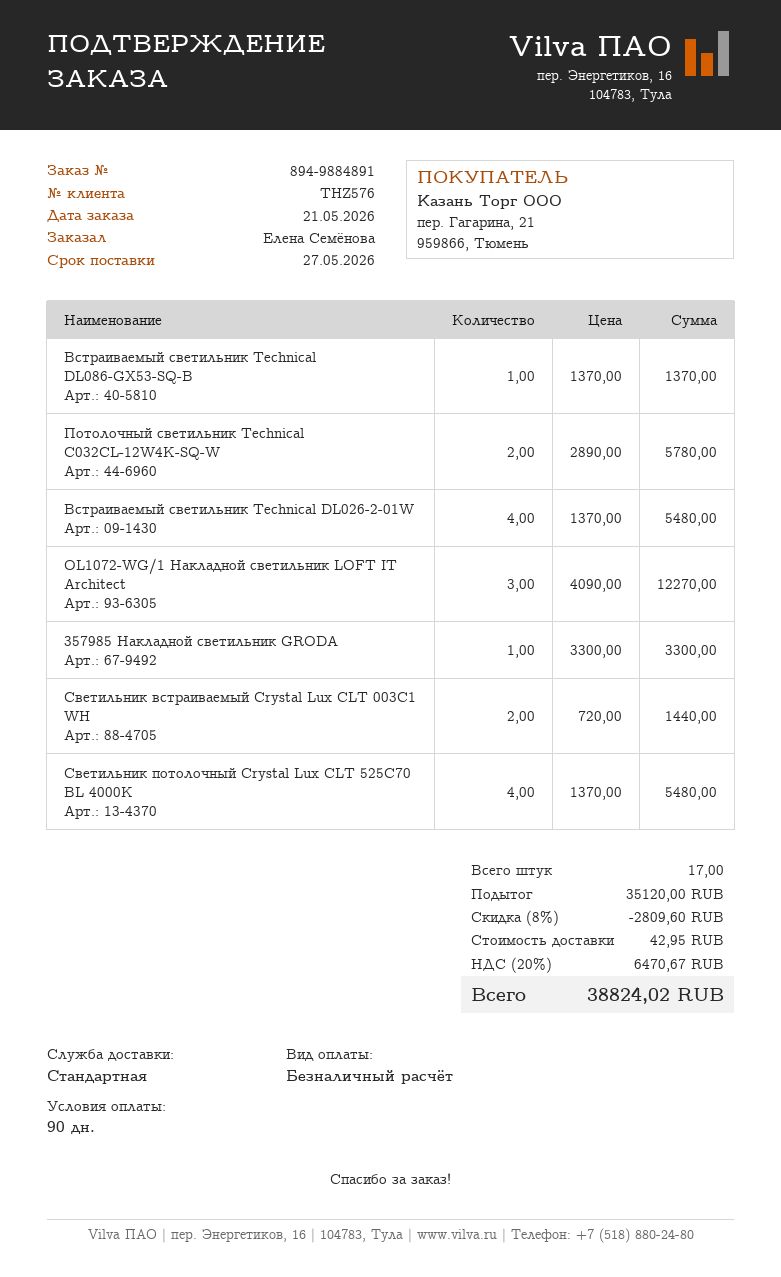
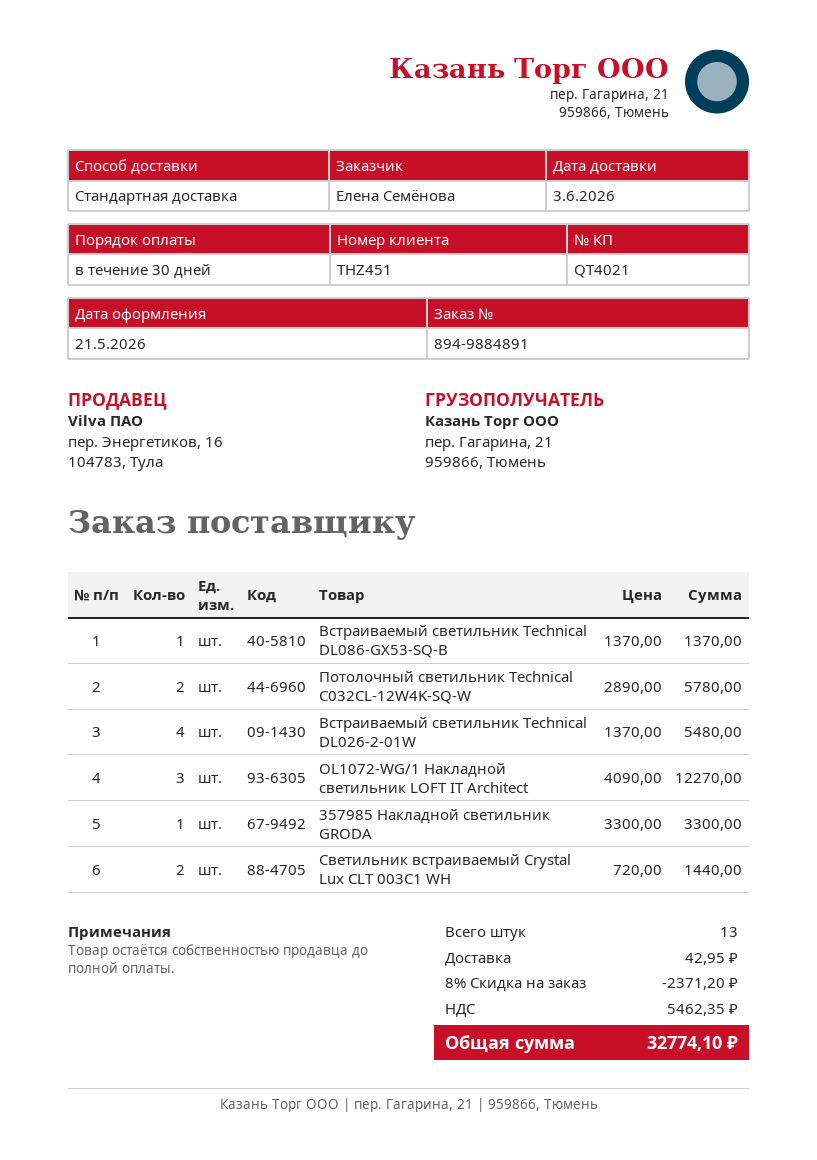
delivery date: 2026-05-27 -> 2026-06-03
payment terms: 90 days -> 30 days
customer number: THZ576 -> THZ451
Светильник потолочный Crystal Lux CLT 525C70 BL 4000K: 4 x 1370.00 = 5480.00 -> none
total quantity: 17 -> 13
discount: 8% = 2809.60 -> 8% = 2371.20
tax: 6470.67 -> 5462.35
total: 38824.02 -> 32774.10

